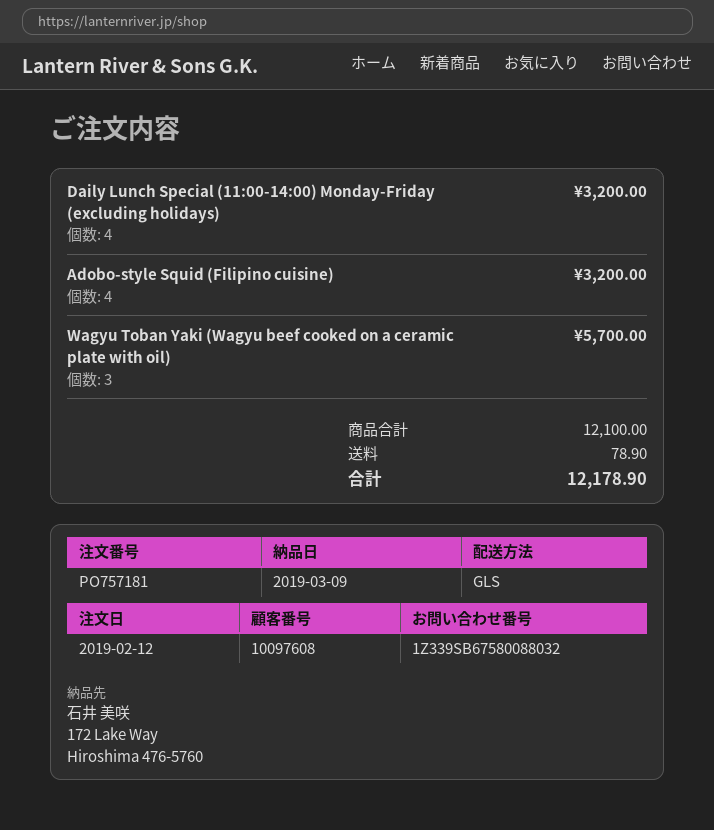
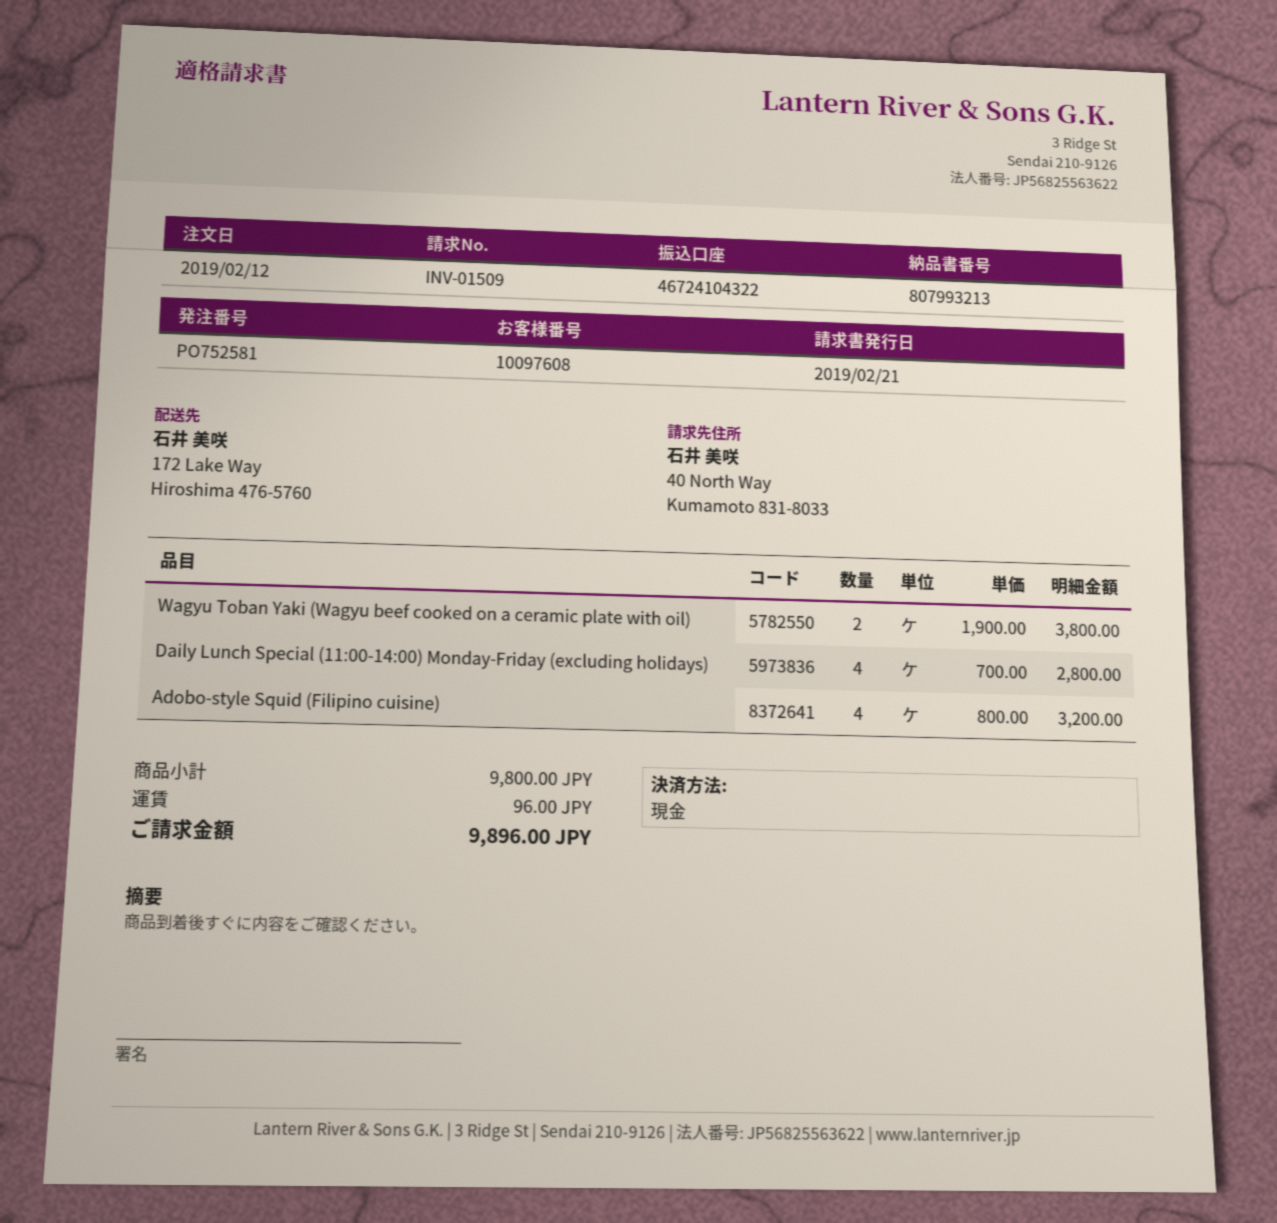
order number: PO757181 -> PO752581
Daily Lunch Special (11:00-14:00) Monday-Friday (excluding holidays): 4 for 3200.00 -> 4 for 2800.00
Wagyu Toban Yaki (Wagyu beef cooked on a ceramic plate with oil): 3 for 5700.00 -> 2 for 3800.00
subtotal: 12100.00 -> 9800.00
shipping: 78.90 -> 96.00
total: 12178.90 -> 9896.00

